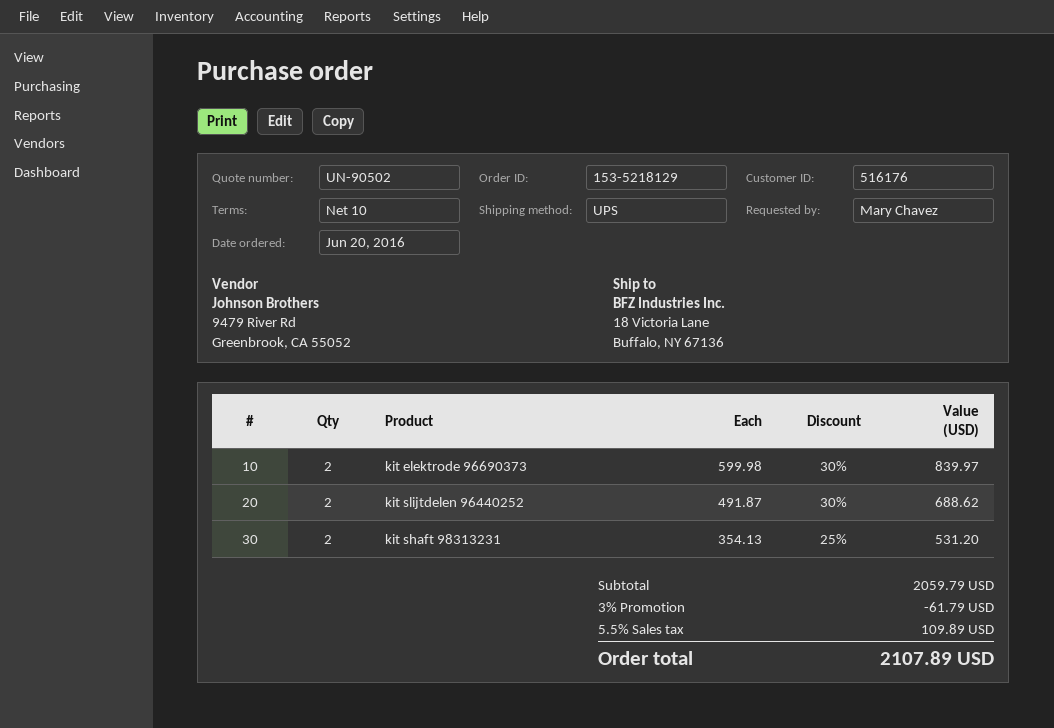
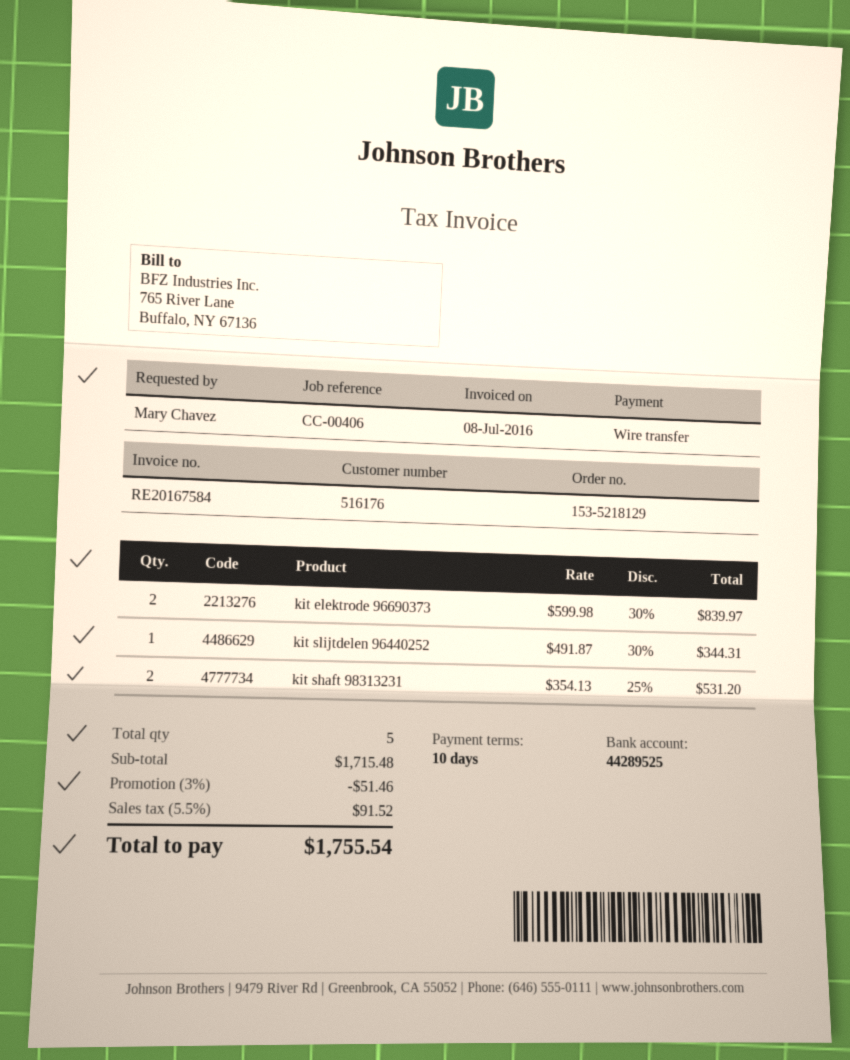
kit slijtdelen 96440252: 2 x 491.87 - 30% = 688.62 -> 1 x 491.87 - 30% = 344.31
subtotal: 2059.79 -> 1715.48
discount: 3% = 61.79 -> 3% = 51.46
tax: 5.5% = 109.89 -> 5.5% = 91.52
total: 2107.89 -> 1755.54

